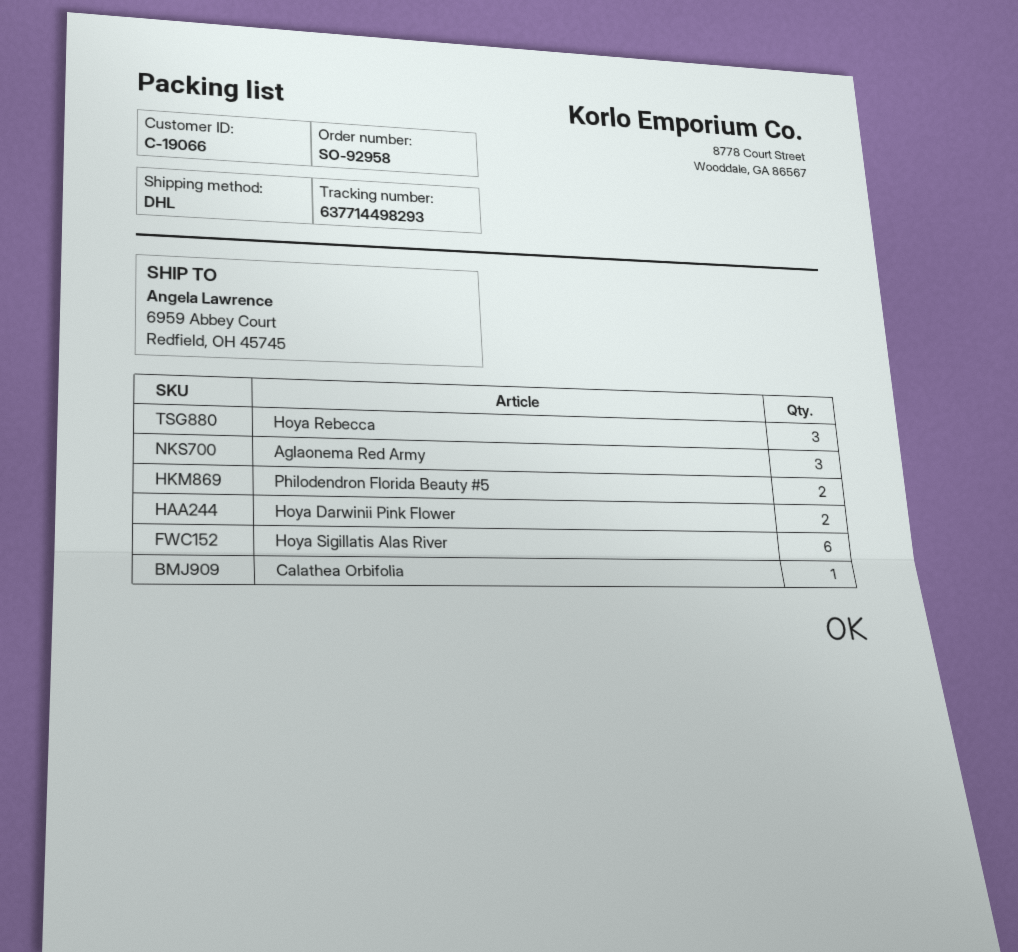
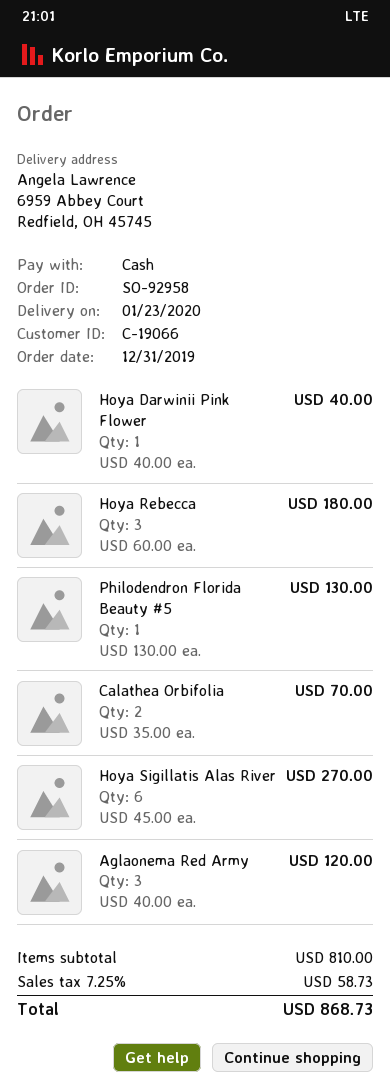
Philodendron Florida Beauty #5: 2 -> 1
Hoya Darwinii Pink Flower: 2 -> 1
Calathea Orbifolia: 1 -> 2

